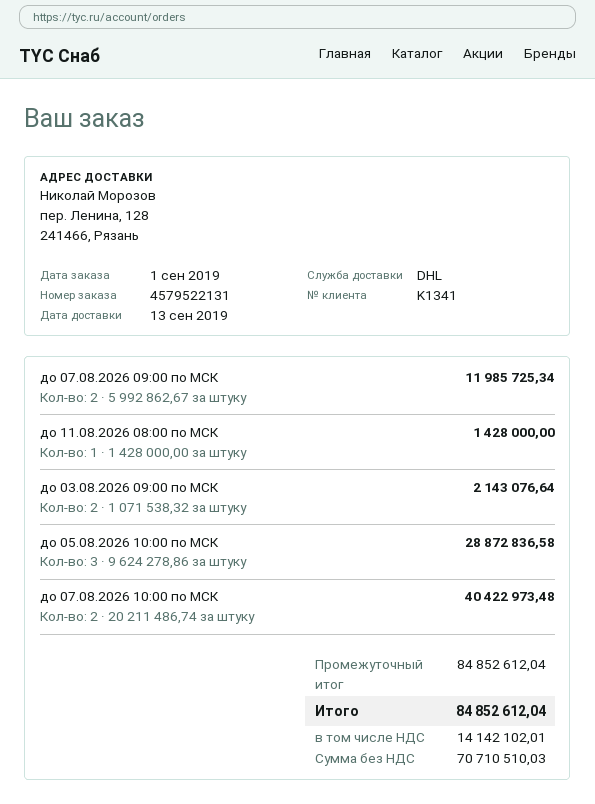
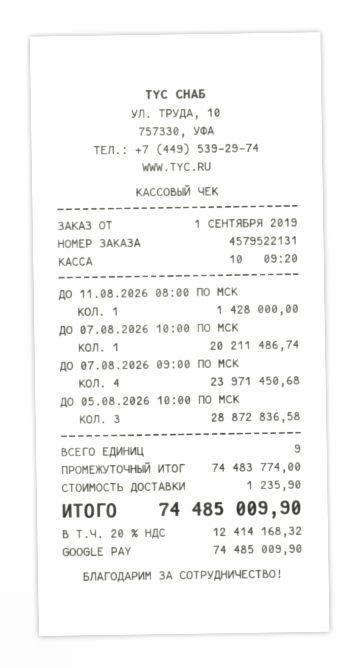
до 07.08.2026 09:00 по МСК: 2 for 11985725.34 -> 4 for 23971450.68
до 03.08.2026 09:00 по МСК: 2 for 2143076.64 -> none
до 07.08.2026 10:00 по МСК: 2 for 40422973.48 -> 1 for 20211486.74
subtotal: 84852612.04 -> 74483774.00
shipping: none -> 1235.90
tax: 14142102.01 -> 12414168.32
total: 84852612.04 -> 74485009.90

